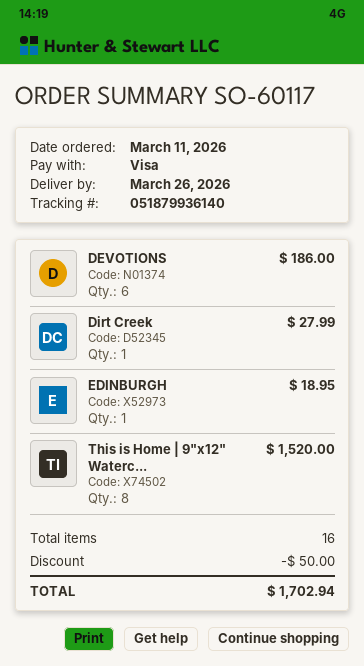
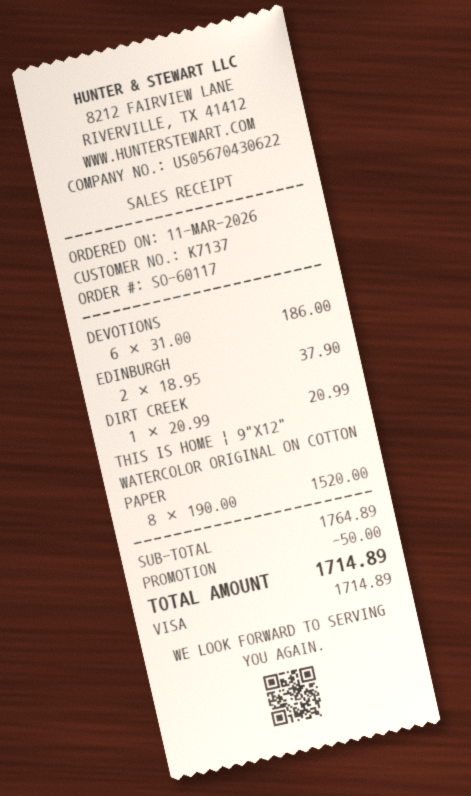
Dirt Creek: 1 for 27.99 -> 1 for 20.99
EDINBURGH: 1 for 18.95 -> 2 for 37.90
total: 1702.94 -> 1714.89

